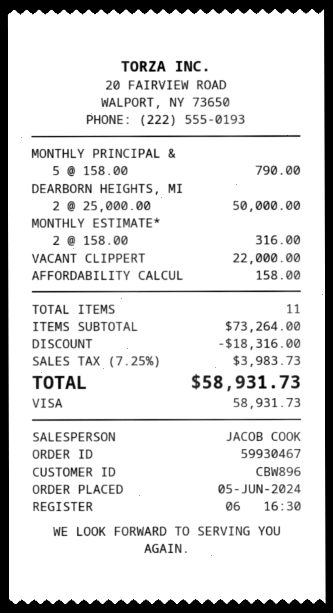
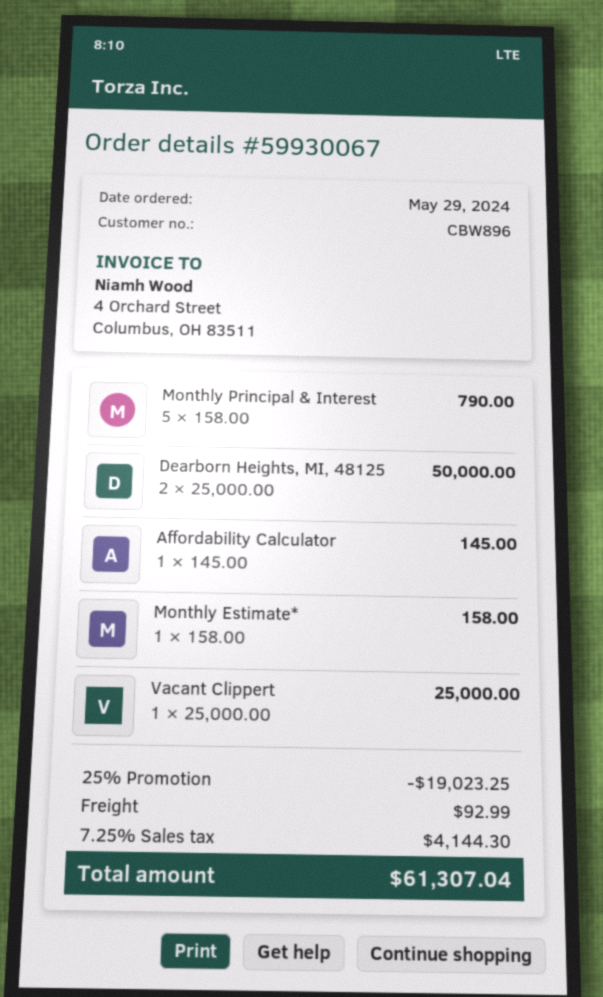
order number: 59930467 -> 59930067
order date: 2024-06-05 -> 2024-05-29
MONTHLY ESTIMATE*: 2 x 158.00 = 316.00 -> 1 x 158.00 = 158.00
VACANT CLIPPERT: 1 x 22000.00 = 22000.00 -> 1 x 25000.00 = 25000.00
AFFORDABILITY CALCUL: 1 x 158.00 = 158.00 -> 1 x 145.00 = 145.00
discount: 18316.00 -> 19023.25
shipping: none -> 92.99
tax: 7.25% = 3983.73 -> 7.25% = 4144.30
total: 58931.73 -> 61307.04

